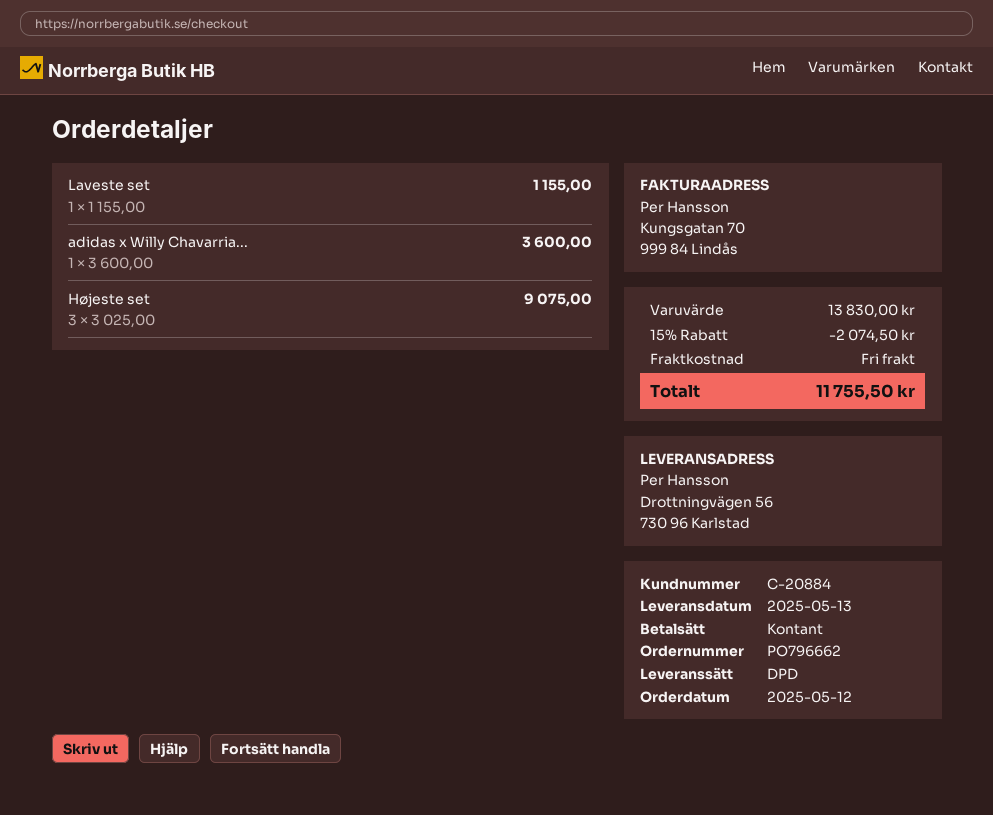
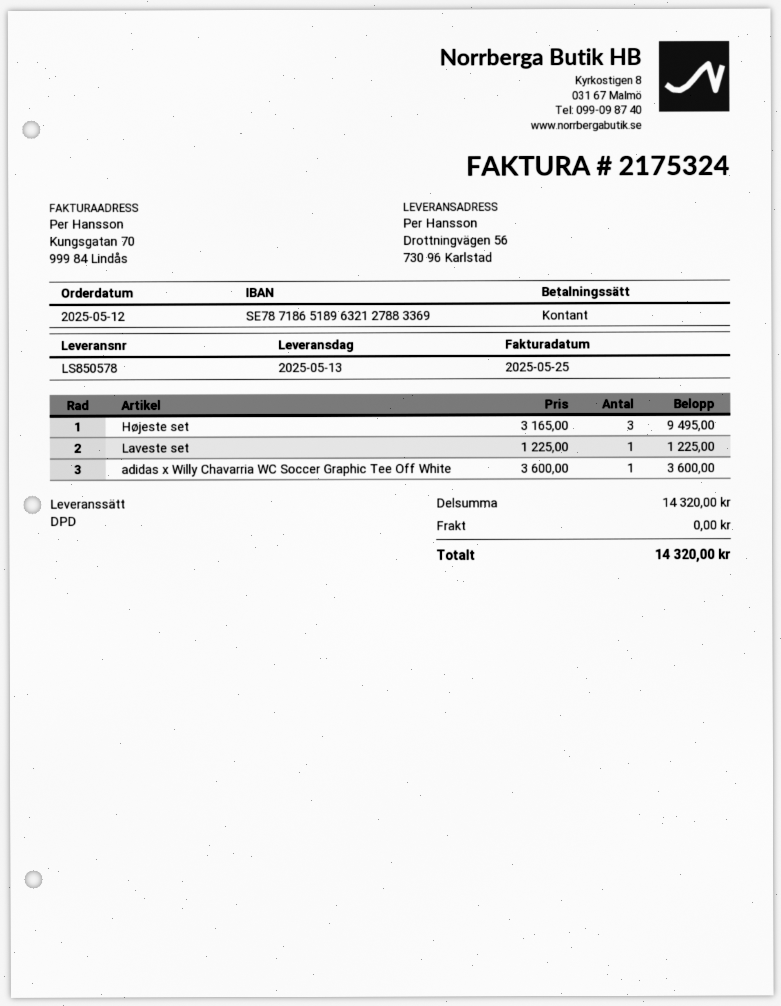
Laveste set: 1 x 1155.00 = 1155.00 -> 1 x 1225.00 = 1225.00
Højeste set: 3 x 3025.00 = 9075.00 -> 3 x 3165.00 = 9495.00
subtotal: 13830.00 -> 14320.00
discount: 15% = 2074.50 -> none
total: 11755.50 -> 14320.00

